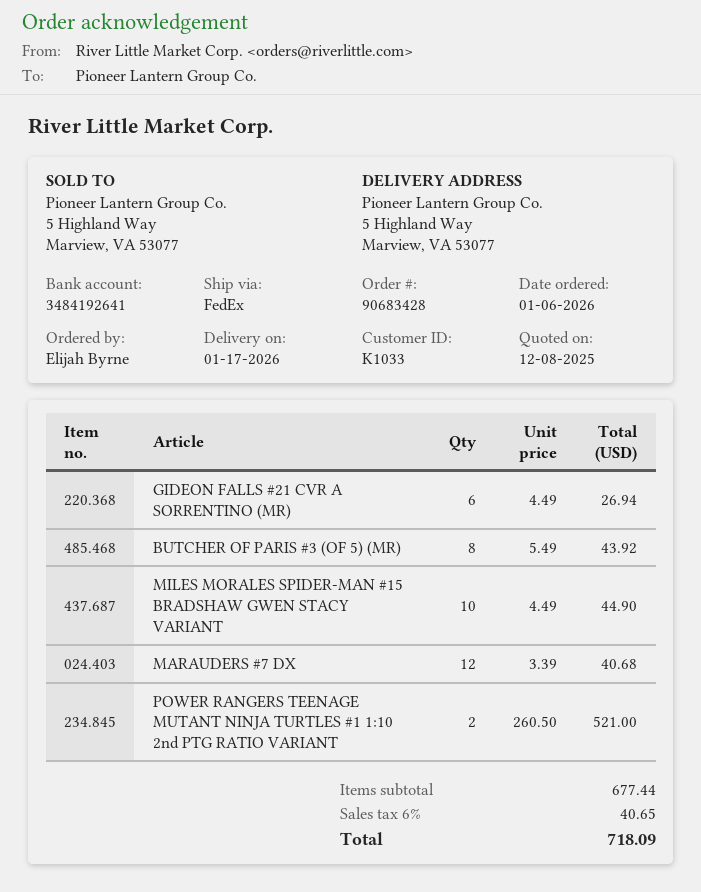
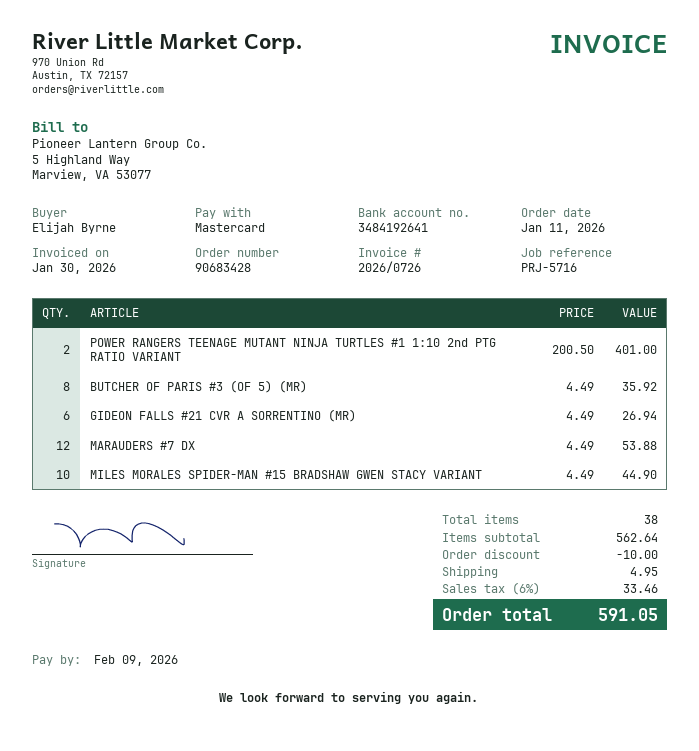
order date: 2026-01-06 -> 2026-01-11
BUTCHER OF PARIS #3 (OF 5) (MR): 8 x 5.49 = 43.92 -> 8 x 4.49 = 35.92
MARAUDERS #7 DX: 12 x 3.39 = 40.68 -> 12 x 4.49 = 53.88
POWER RANGERS TEENAGE MUTANT NINJA TURTLES #1 1:10 2nd PTG RATIO VARIANT: 2 x 260.50 = 521.00 -> 2 x 200.50 = 401.00
subtotal: 677.44 -> 562.64
discount: none -> 10.00
shipping: none -> 4.95
tax: 6% = 40.65 -> 6% = 33.46
total: 718.09 -> 591.05

